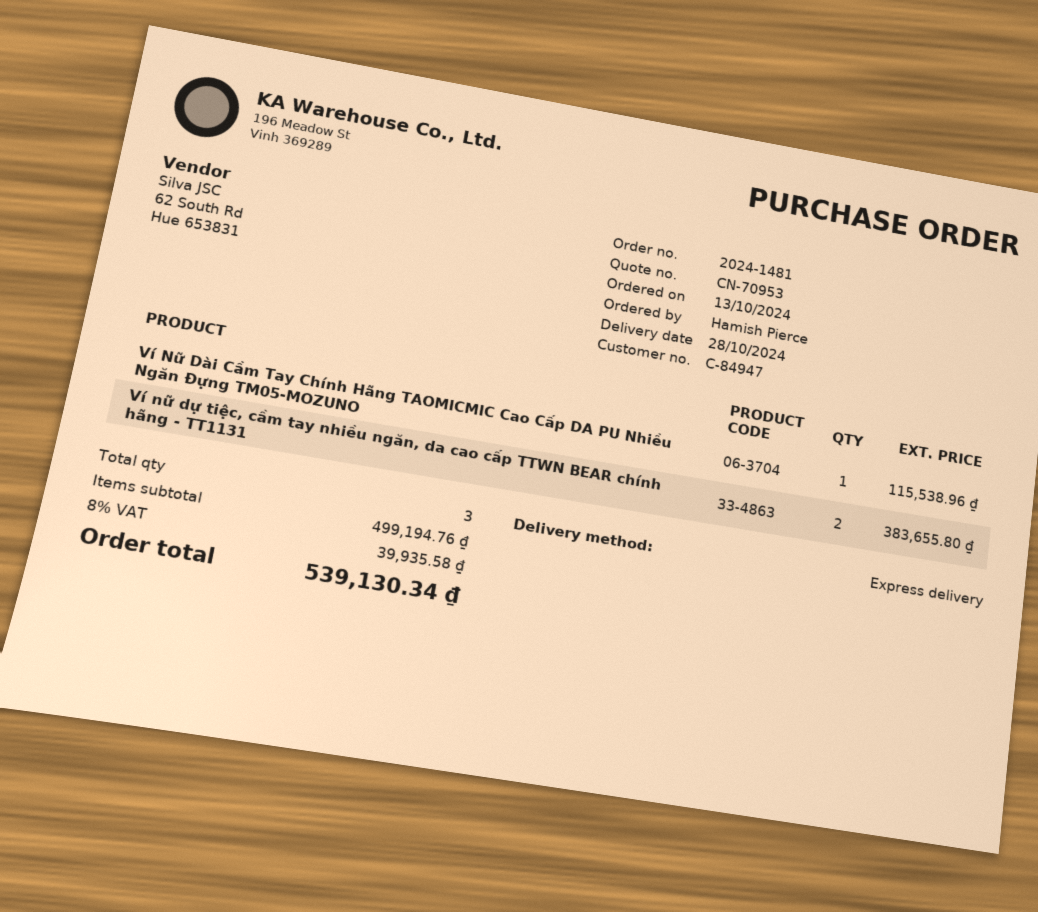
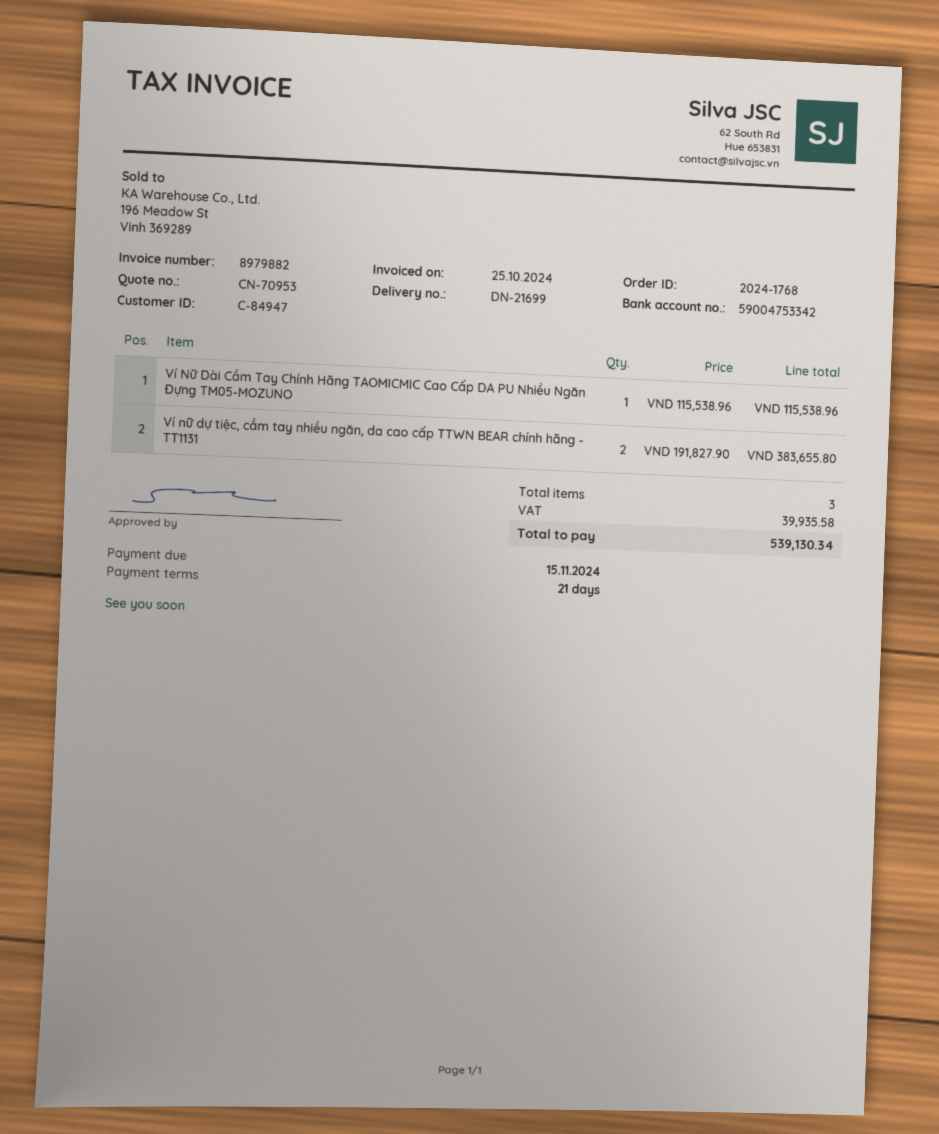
order number: 2024-1481 -> 2024-1768

